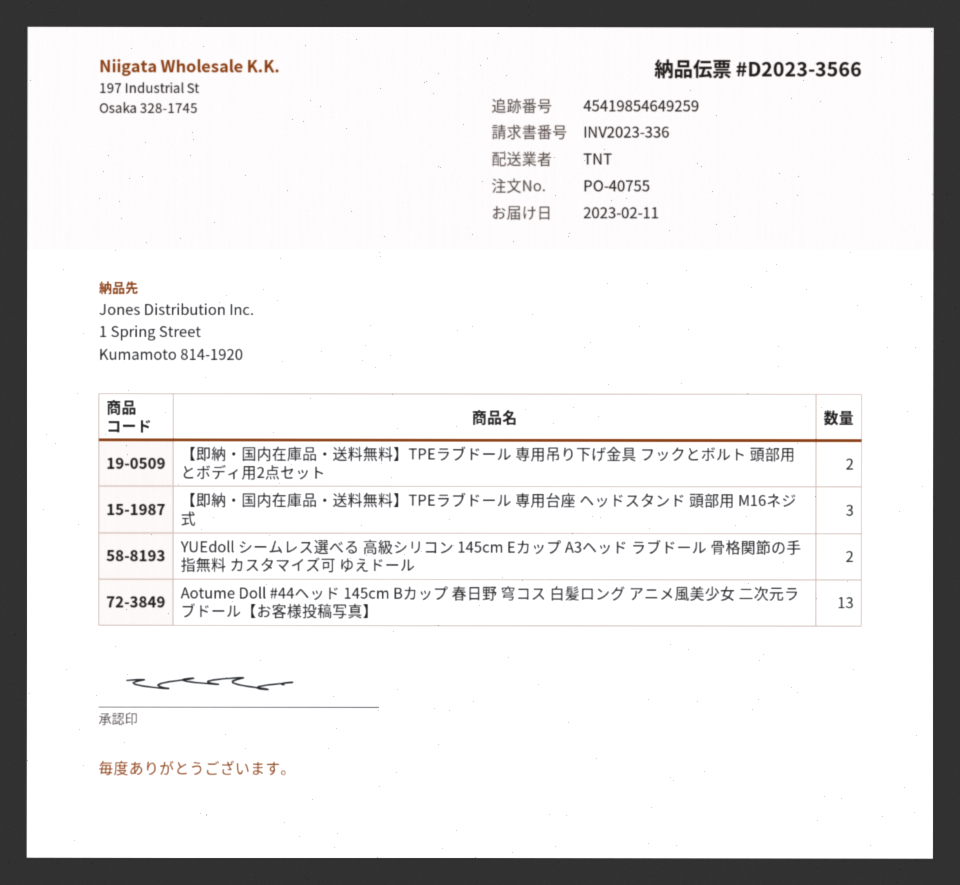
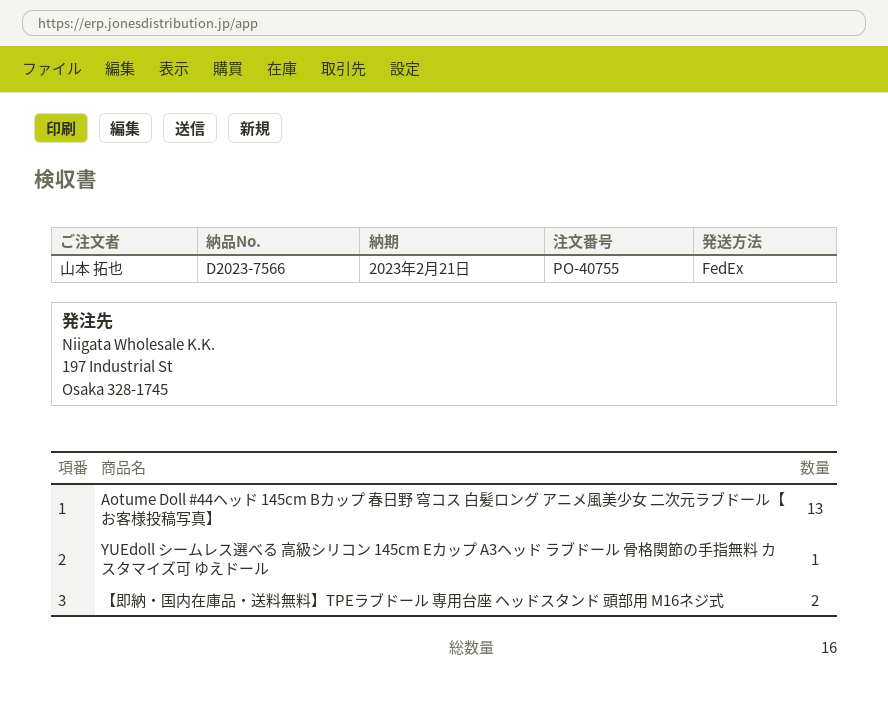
delivery note number: D2023-3566 -> D2023-7566
delivery date: 2023-02-11 -> 2023-02-21
shipping method: TNT -> FedEx
【即納・国内在庫品・送料無料】TPEラブドール 専用吊り下げ金具 フックとボルト 頭部用とボディ用2点セット: 2 -> none
【即納・国内在庫品・送料無料】TPEラブドール 専用台座 ヘッドスタンド 頭部用 M16ネジ式: 3 -> 2
YUEdoll シームレス選べる 高級シリコン 145cm Eカップ A3ヘッド ラブドール 骨格関節の手指無料 カスタマイズ可 ゆえドール: 2 -> 1

